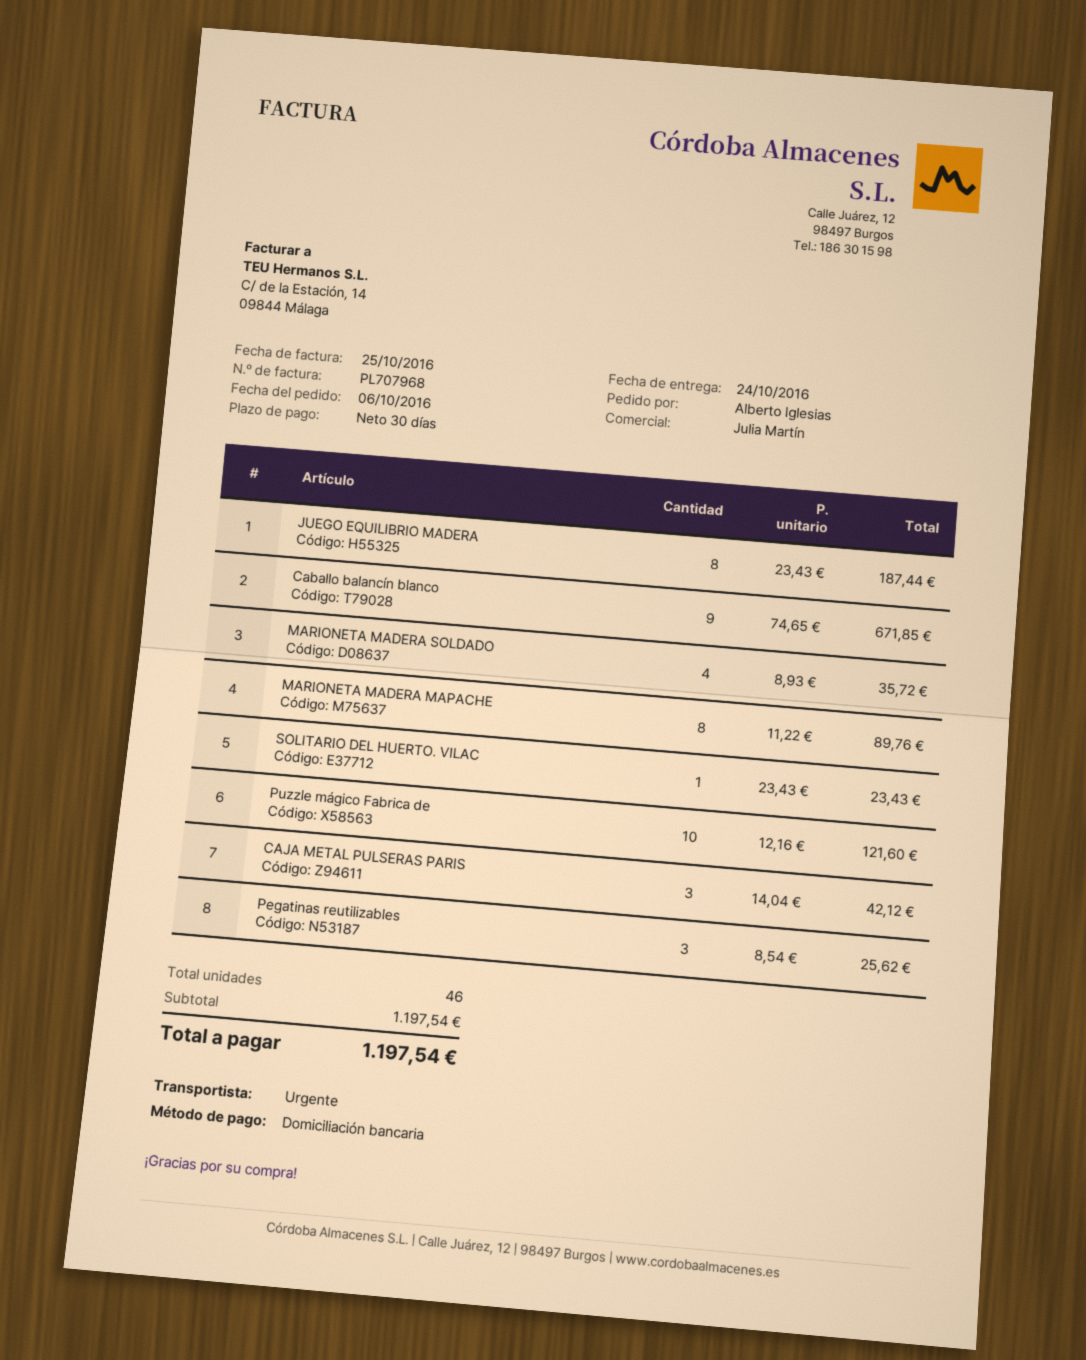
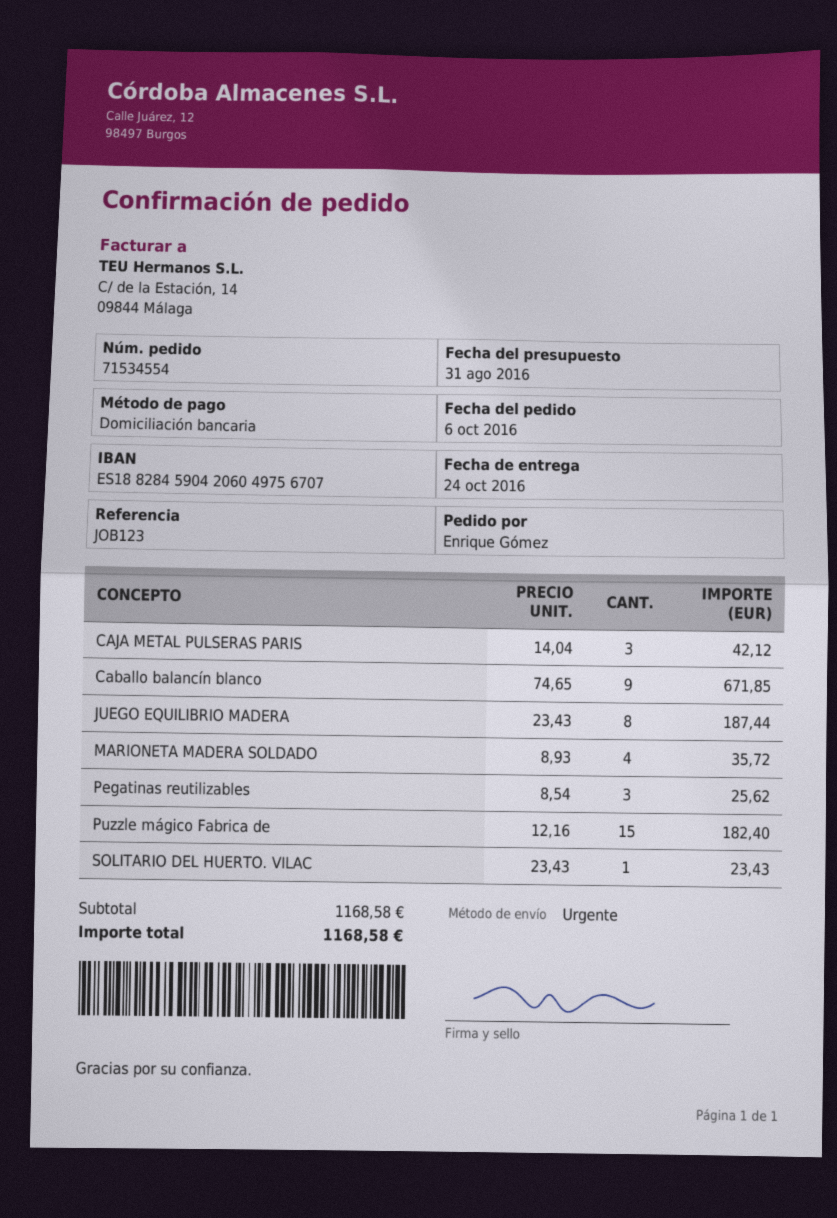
ordered by: Alberto Iglesias -> Enrique Gómez
MARIONETA MADERA MAPACHE: 8 x 11.22 = 89.76 -> none
Puzzle mágico Fabrica de: 10 x 12.16 = 121.60 -> 15 x 12.16 = 182.40
subtotal: 1197.54 -> 1168.58
total: 1197.54 -> 1168.58

